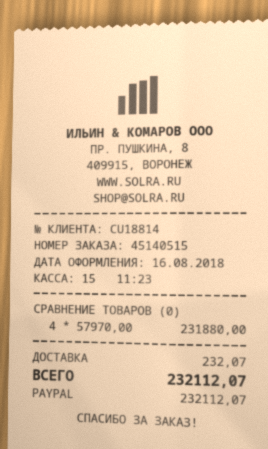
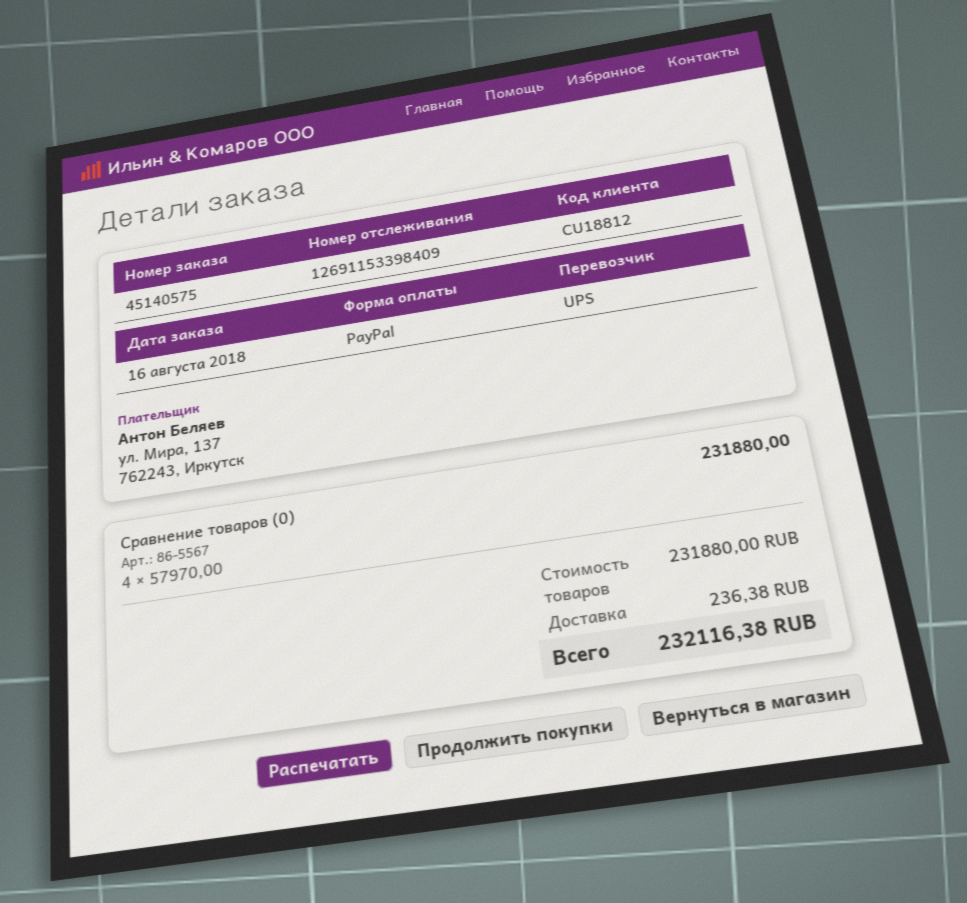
order number: 45140515 -> 45140575
customer number: CU18814 -> CU18812
shipping: 232.07 -> 236.38
total: 232112.07 -> 232116.38

